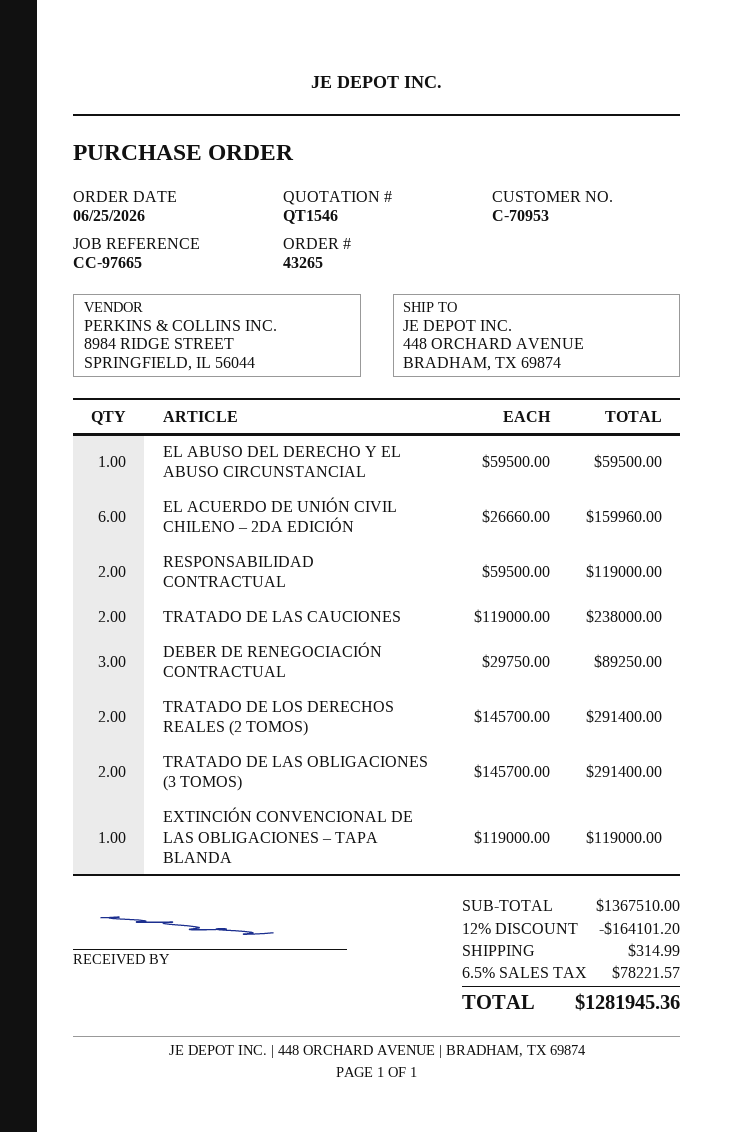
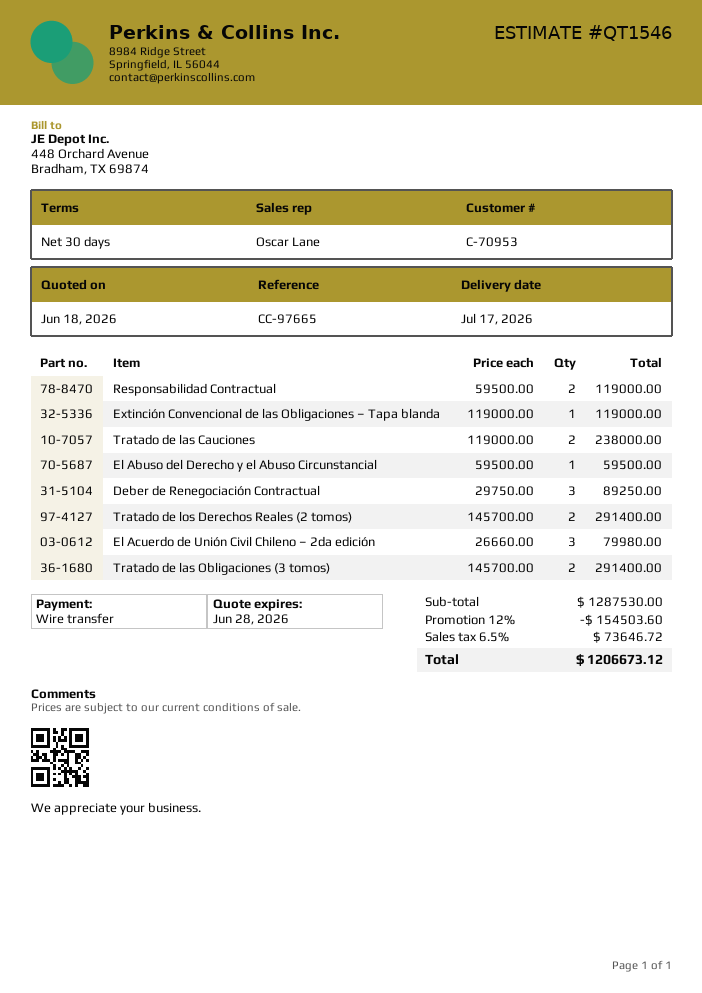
EL ACUERDO DE UNIÓN CIVIL CHILENO – 2DA EDICIÓN: 6 x 26660.00 = 159960.00 -> 3 x 26660.00 = 79980.00
subtotal: 1367510.00 -> 1287530.00
discount: 12% = 164101.20 -> 12% = 154503.60
shipping: 314.99 -> none
tax: 6.5% = 78221.57 -> 6.5% = 73646.72
total: 1281945.36 -> 1206673.12

